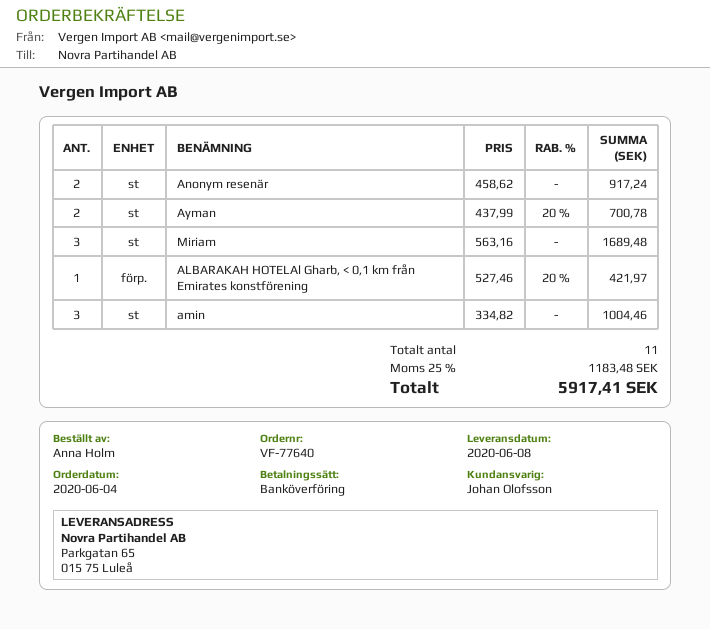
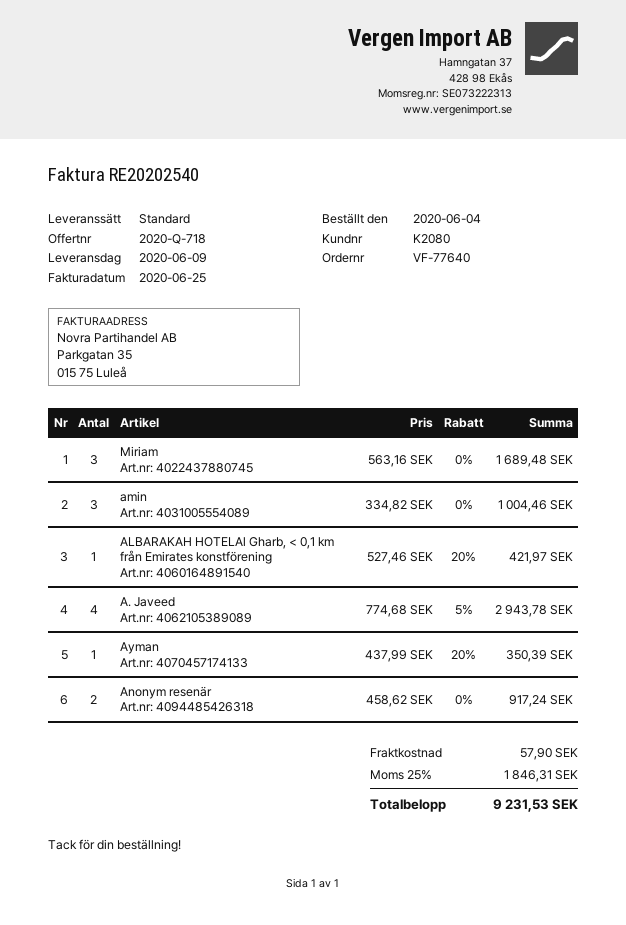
delivery date: 2020-06-08 -> 2020-06-09
Ayman: 2 x 437.99 - 20% = 700.78 -> 1 x 437.99 - 20% = 350.39
A. Javeed: none -> 4 x 774.68 - 5% = 2943.78
shipping: none -> 57.90
tax: 25% = 1183.48 -> 25% = 1846.31
total: 5917.41 -> 9231.53

